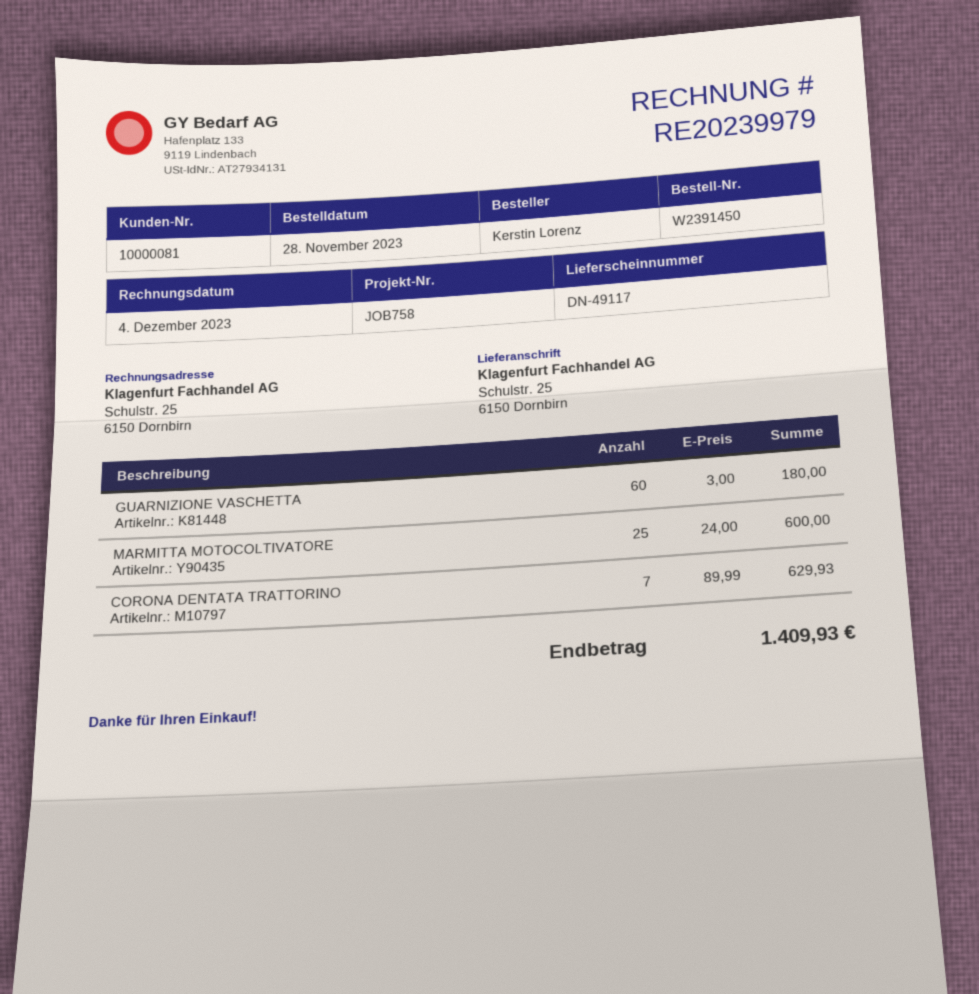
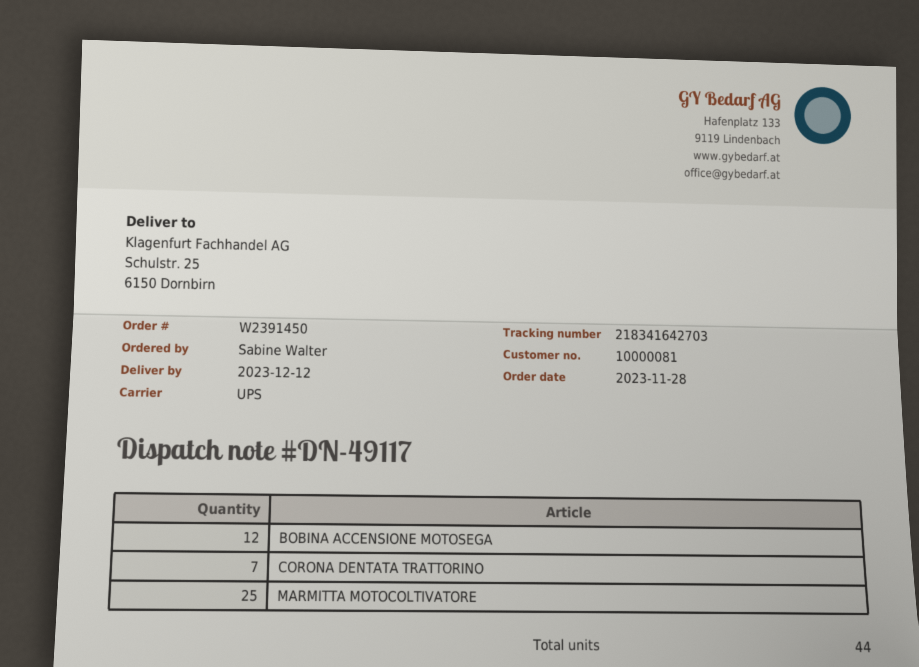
ordered by: Kerstin Lorenz -> Sabine Walter
GUARNIZIONE VASCHETTA: 60 -> none
BOBINA ACCENSIONE MOTOSEGA: none -> 12

